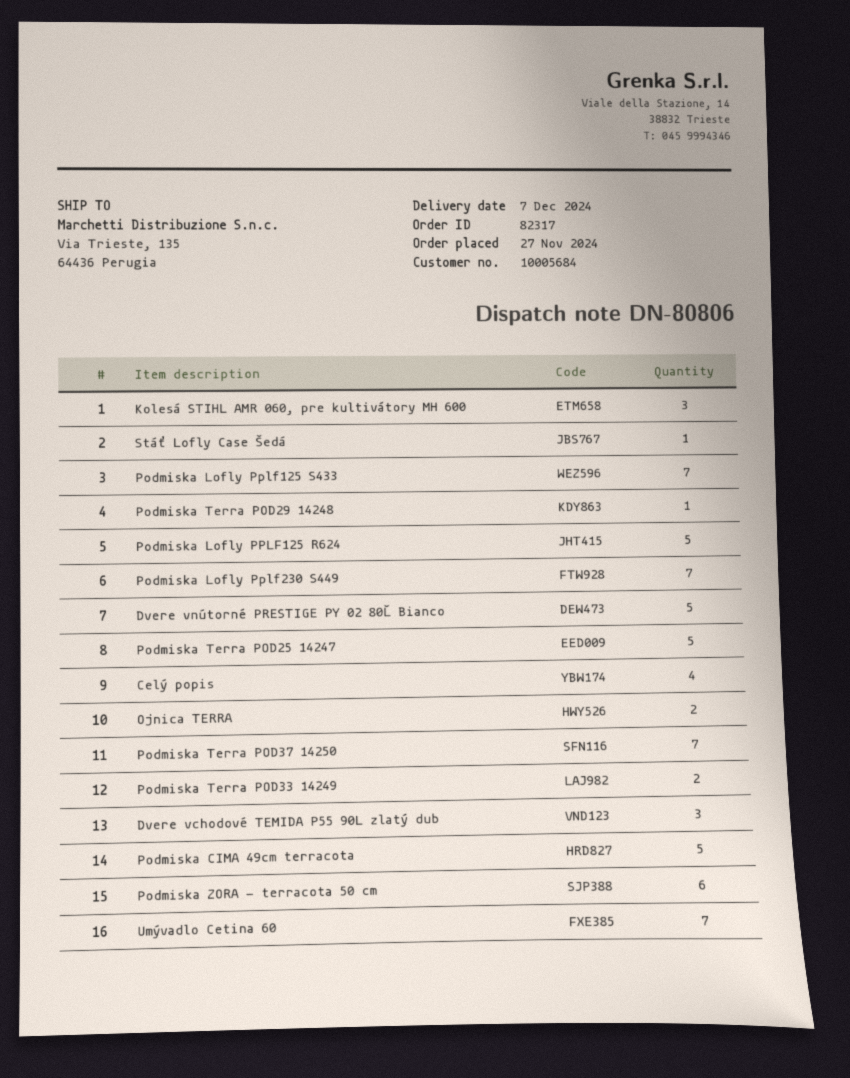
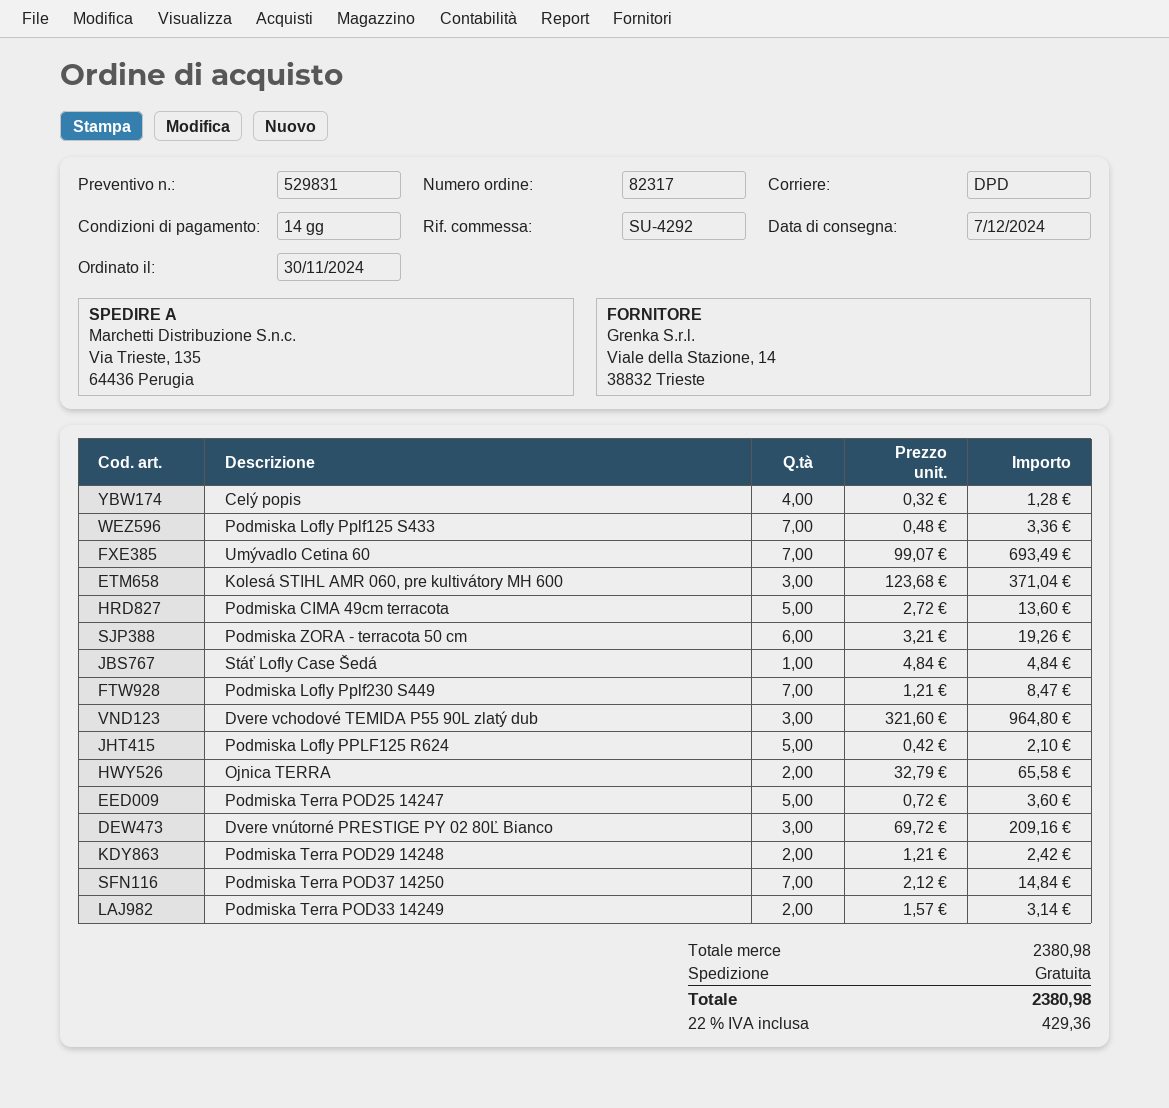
order date: 2024-11-27 -> 2024-11-30
Podmiska Terra POD29 14248: 1 -> 2
Dvere vnútorné PRESTIGE PY 02 80Ľ Bianco: 5 -> 3

